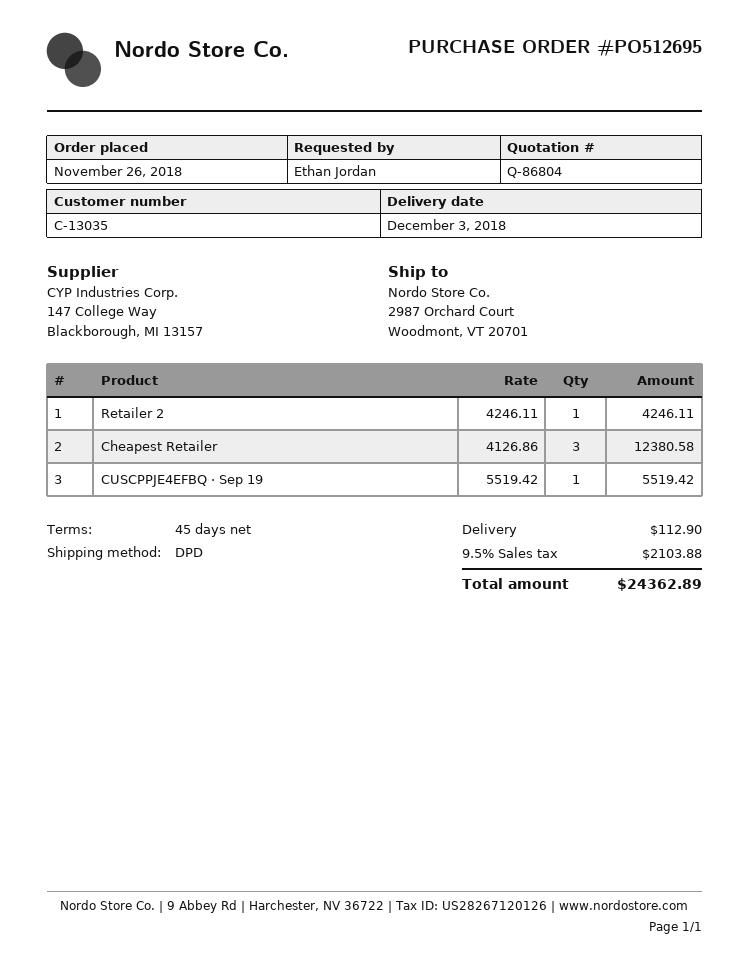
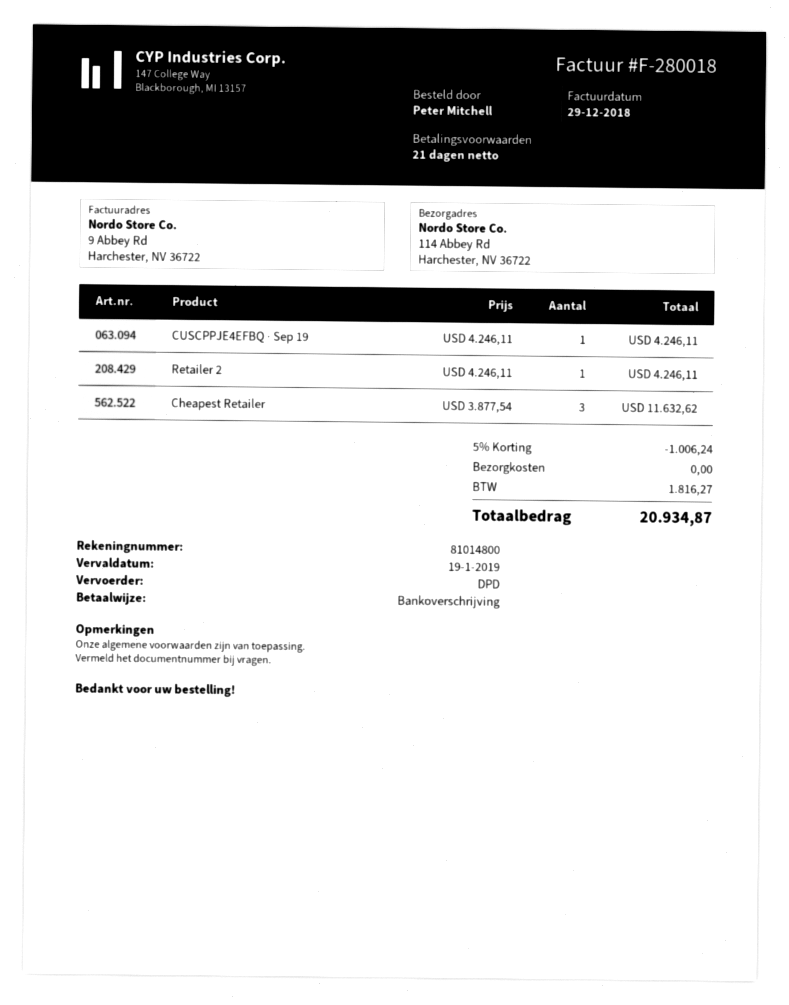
payment terms: 45 days -> 21 days
ordered by: Ethan Jordan -> Peter Mitchell
ship to: 2987 Orchard Court, Woodmont, VT 20701 -> 114 Abbey Rd, Harchester, NV 36722
Cheapest Retailer: 3 x 4126.86 = 12380.58 -> 3 x 3877.54 = 11632.62
CUSCPPJE4EFBQ · Sep 19: 1 x 5519.42 = 5519.42 -> 1 x 4246.11 = 4246.11
discount: none -> 5% = 1006.24
shipping: 112.90 -> 0.00
tax: 2103.88 -> 1816.27
total: 24362.89 -> 20934.87

